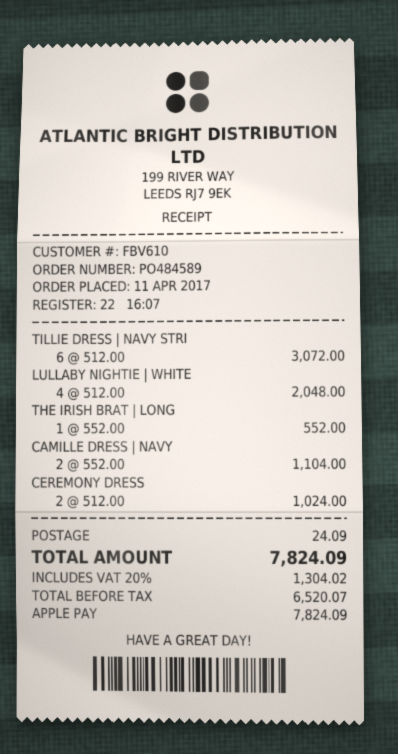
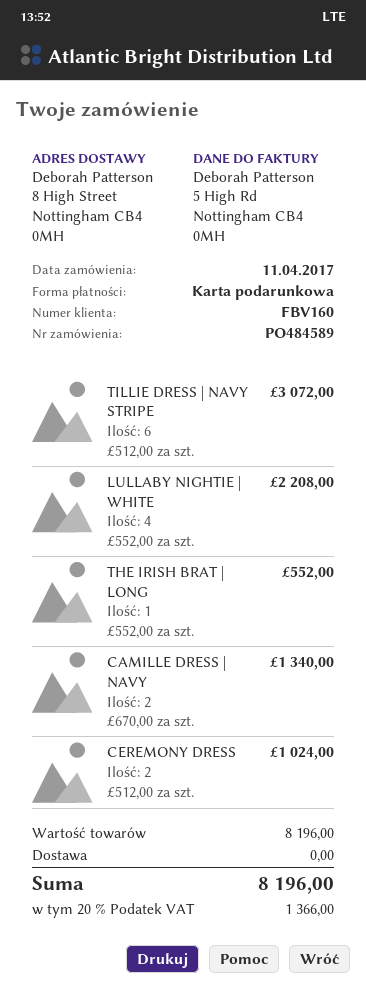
customer number: FBV610 -> FBV160
payment method: Apple Pay -> gift card
LULLABY NIGHTIE | WHITE: 4 x 512.00 = 2048.00 -> 4 x 552.00 = 2208.00
CAMILLE DRESS | NAVY: 2 x 552.00 = 1104.00 -> 2 x 670.00 = 1340.00
shipping: 24.09 -> 0.00
tax: 20% = 1304.02 -> 20% = 1366.00
total: 7824.09 -> 8196.00

